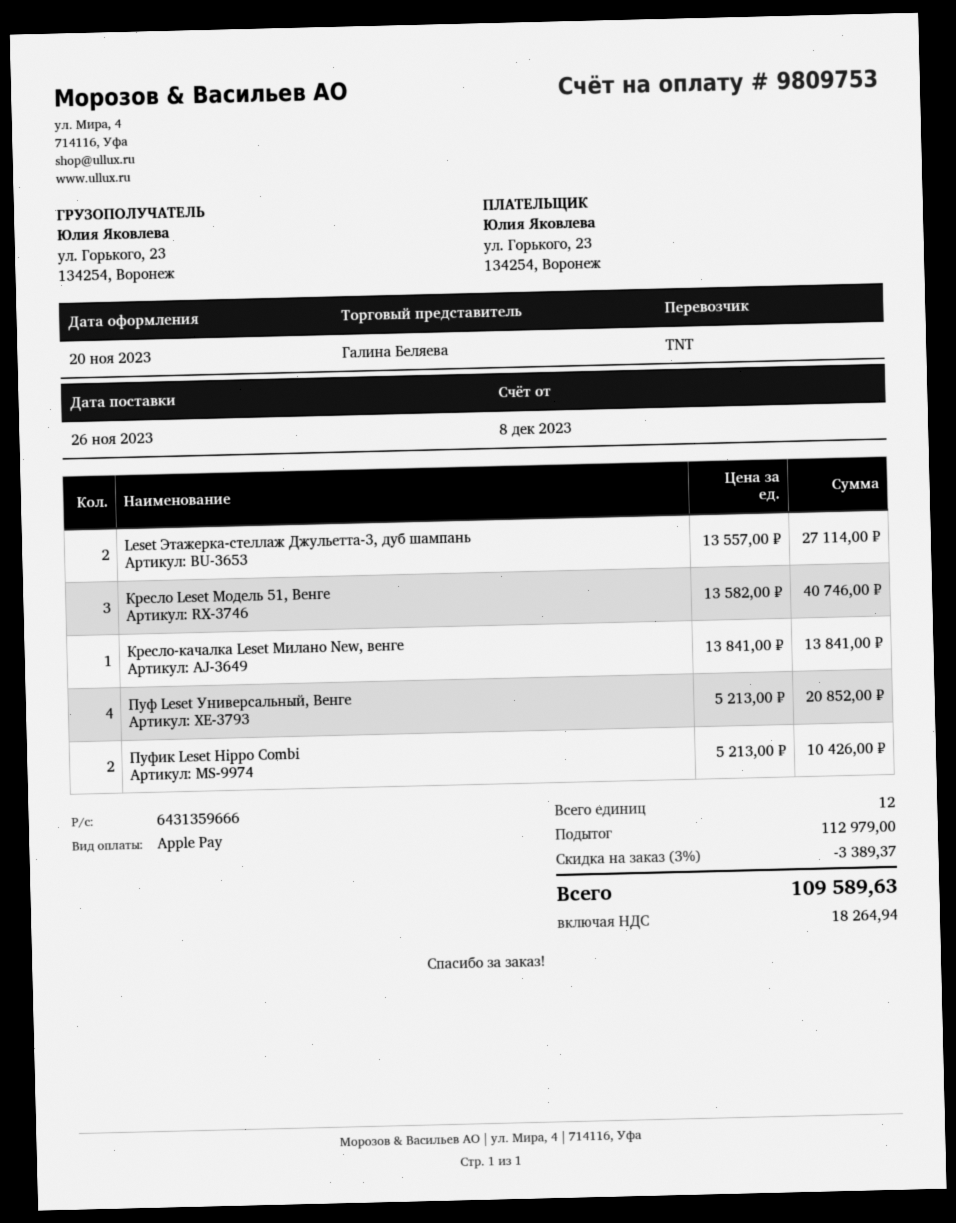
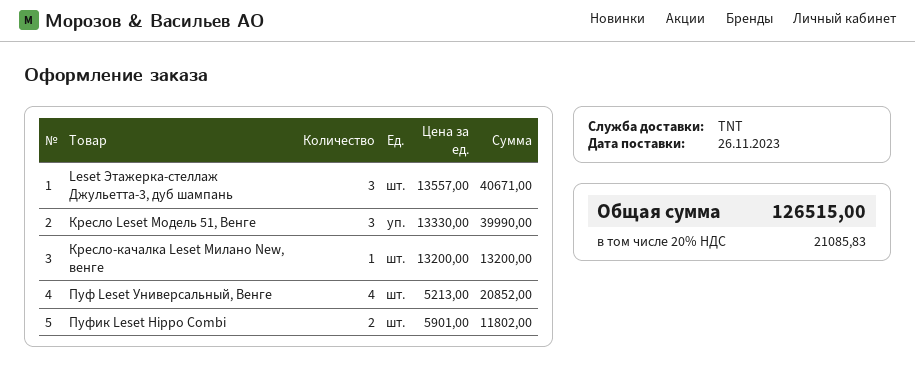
Leset Этажерка-стеллаж Джульетта-3, дуб шампань: 2 x 13557.00 = 27114.00 -> 3 x 13557.00 = 40671.00
Кресло Leset Модель 51, Венге: 3 x 13582.00 = 40746.00 -> 3 x 13330.00 = 39990.00
Кресло-качалка Leset Милано New, венге: 1 x 13841.00 = 13841.00 -> 1 x 13200.00 = 13200.00
Пуфик Leset Hippo Combi: 2 x 5213.00 = 10426.00 -> 2 x 5901.00 = 11802.00
discount: 3% = 3389.37 -> none
tax: 18264.94 -> 21085.83
total: 109589.63 -> 126515.00

